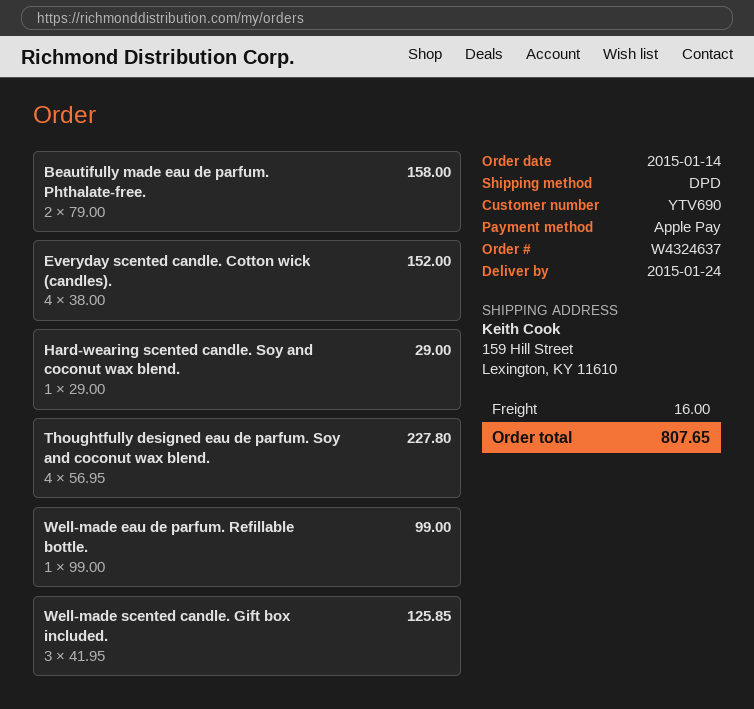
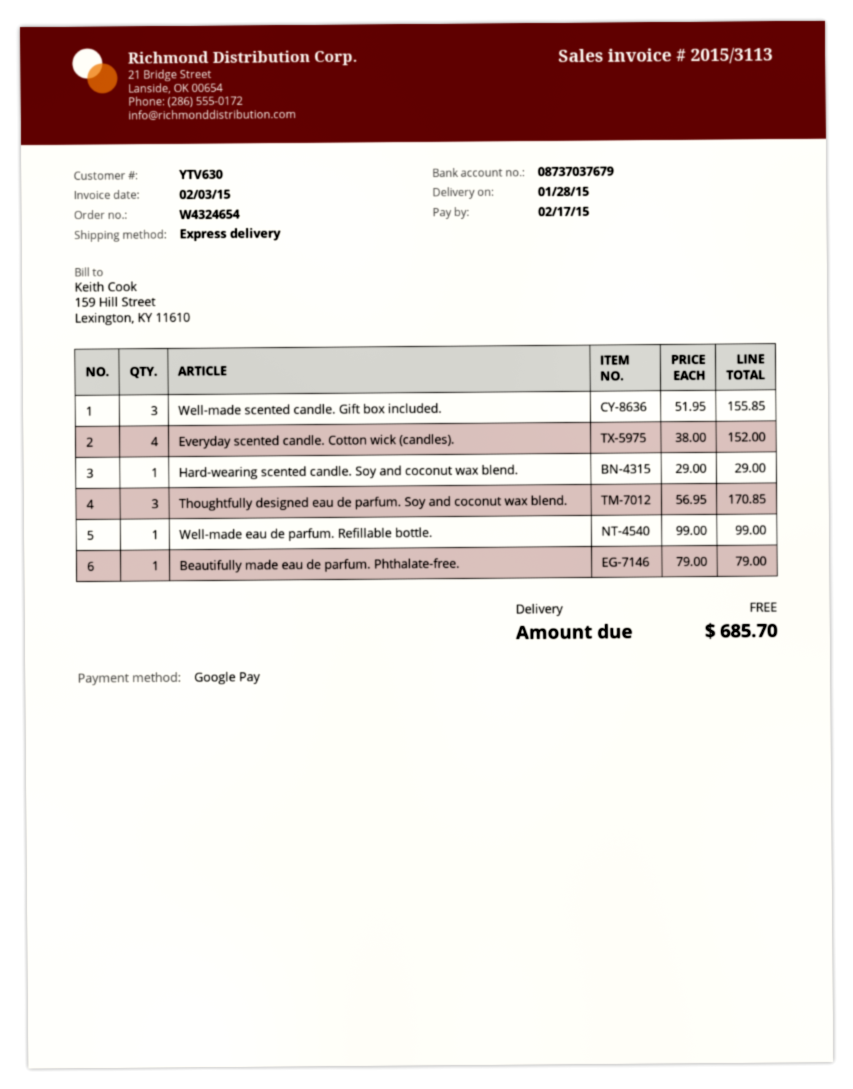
order number: W4324637 -> W4324654
delivery date: 2015-01-24 -> 2015-01-28
customer number: YTV690 -> YTV630
payment method: Apple Pay -> Google Pay
shipping method: DPD -> express
Beautifully made eau de parfum. Phthalate-free.: 2 x 79.00 = 158.00 -> 1 x 79.00 = 79.00
Thoughtfully designed eau de parfum. Soy and coconut wax blend.: 4 x 56.95 = 227.80 -> 3 x 56.95 = 170.85
Well-made scented candle. Gift box included.: 3 x 41.95 = 125.85 -> 3 x 51.95 = 155.85
shipping: 16.00 -> 0.00
total: 807.65 -> 685.70

